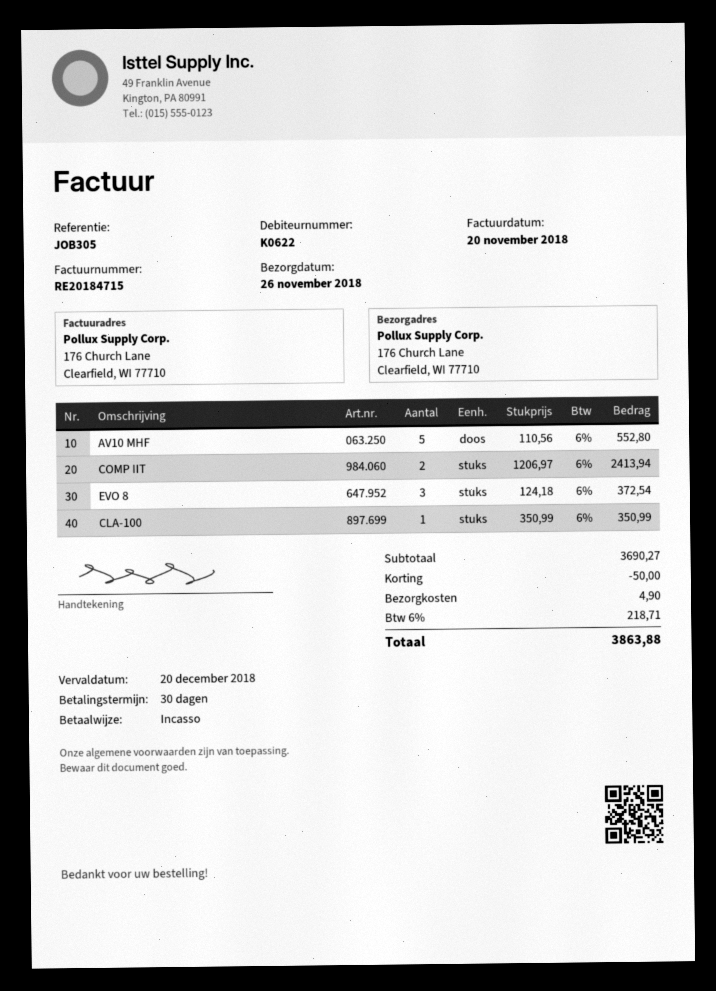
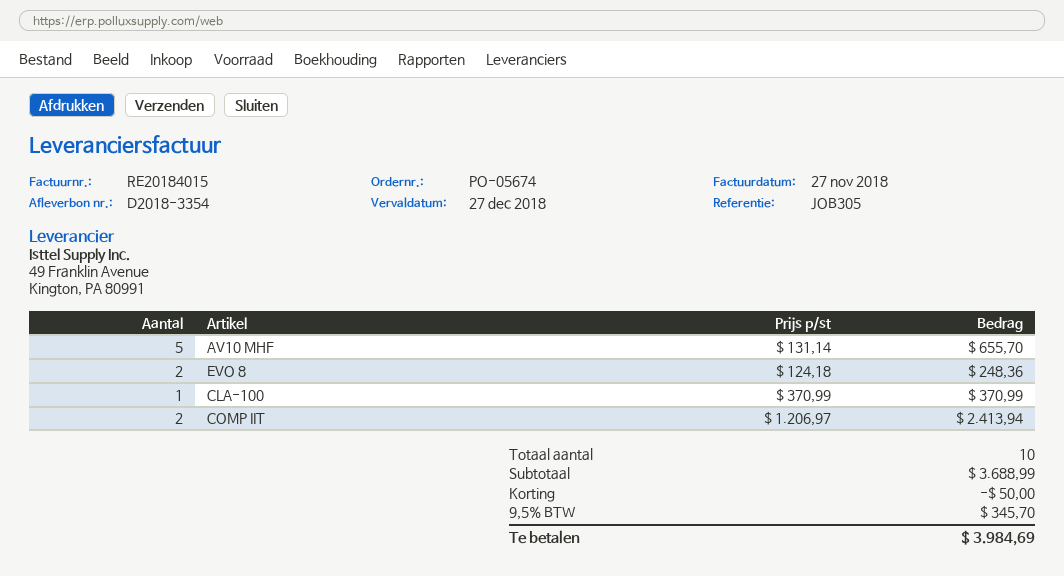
invoice number: RE20184715 -> RE20184015
invoice date: 2018-11-20 -> 2018-11-27
due date: 2018-12-20 -> 2018-12-27
AV10 MHF: 5 x 110.56 = 552.80 -> 5 x 131.14 = 655.70
EVO 8: 3 x 124.18 = 372.54 -> 2 x 124.18 = 248.36
CLA-100: 1 x 350.99 = 350.99 -> 1 x 370.99 = 370.99
subtotal: 3690.27 -> 3688.99
shipping: 4.90 -> none
tax: 6% = 218.71 -> 9.5% = 345.70
total: 3863.88 -> 3984.69

